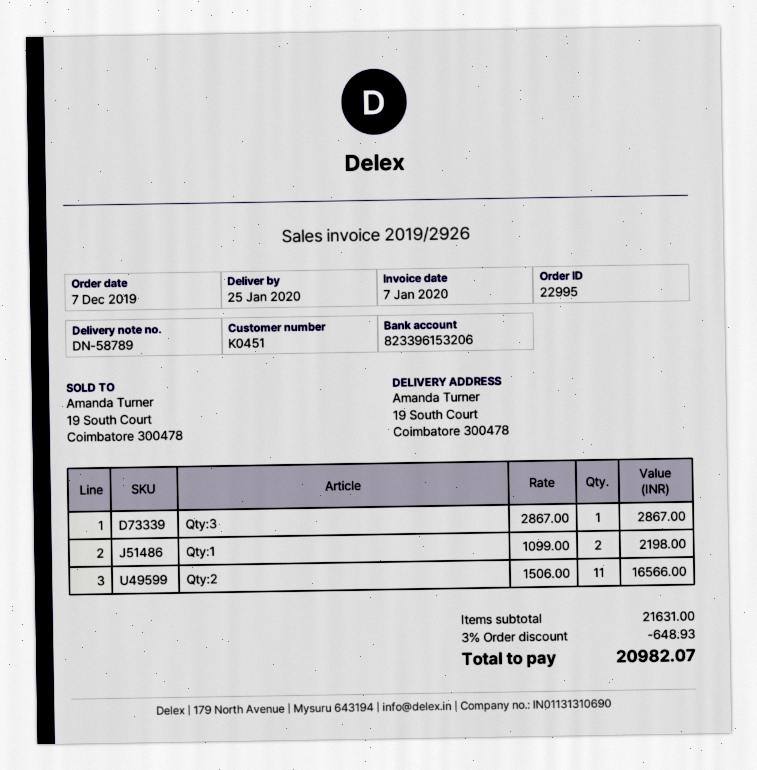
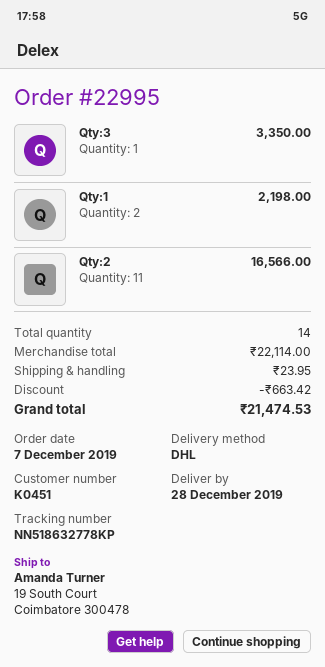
delivery date: 2020-01-25 -> 2019-12-28
Qty:3: 1 for 2867.00 -> 1 for 3350.00
subtotal: 21631.00 -> 22114.00
discount: 648.93 -> 663.42
shipping: none -> 23.95
total: 20982.07 -> 21474.53

